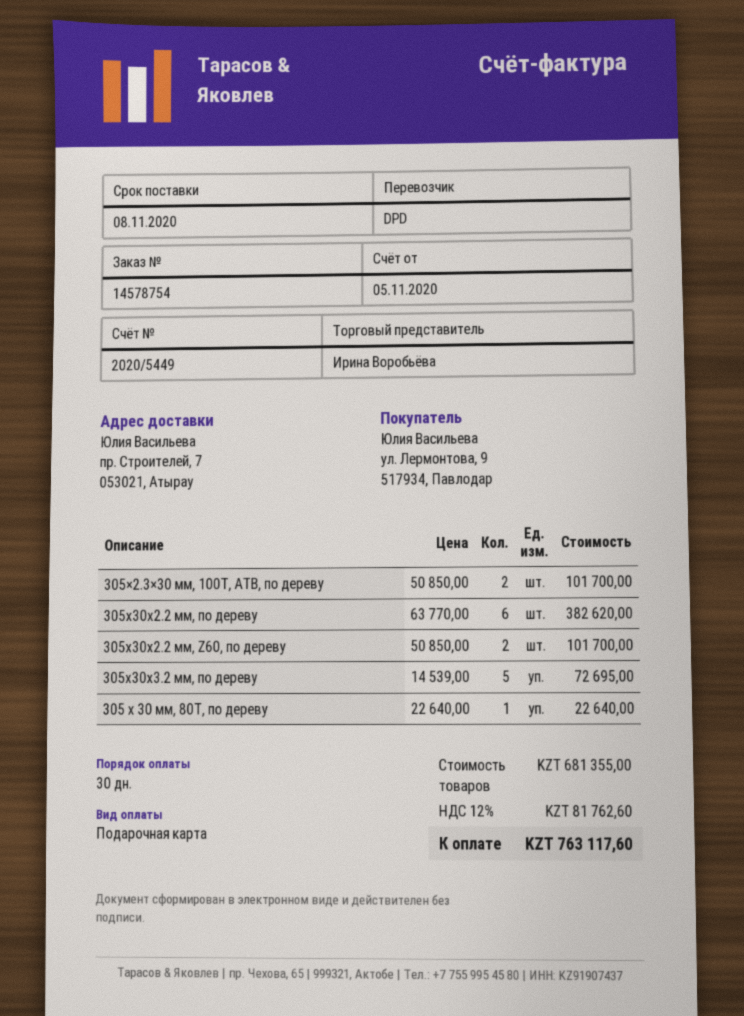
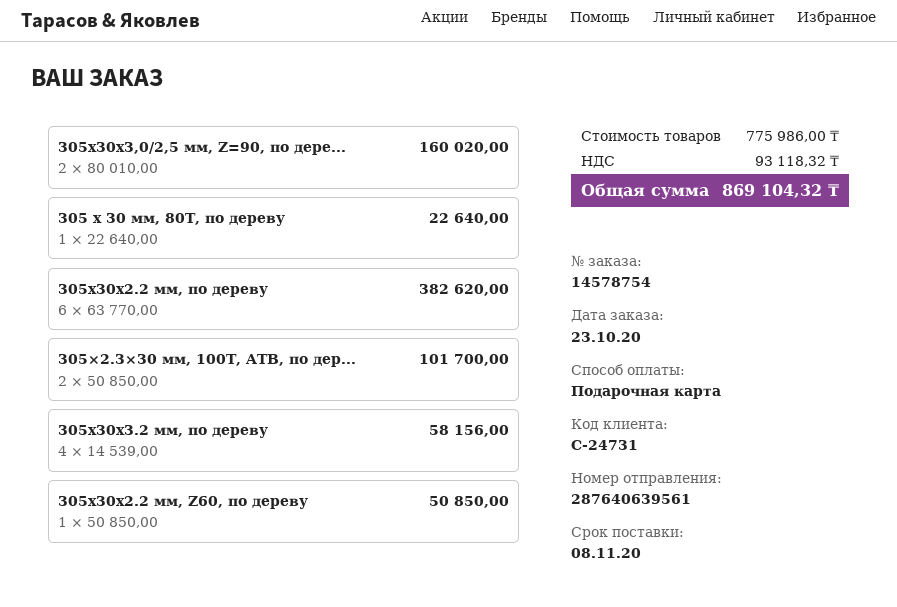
305x30x2.2 мм, Z60, по дереву: 2 x 50850.00 = 101700.00 -> 1 x 50850.00 = 50850.00
305х30х3.2 мм, по дереву: 5 x 14539.00 = 72695.00 -> 4 x 14539.00 = 58156.00
305x30x3,0/2,5 мм, Z=90, по дере...: none -> 2 x 80010.00 = 160020.00
subtotal: 681355.00 -> 775986.00
tax: 81762.60 -> 93118.32
total: 763117.60 -> 869104.32

